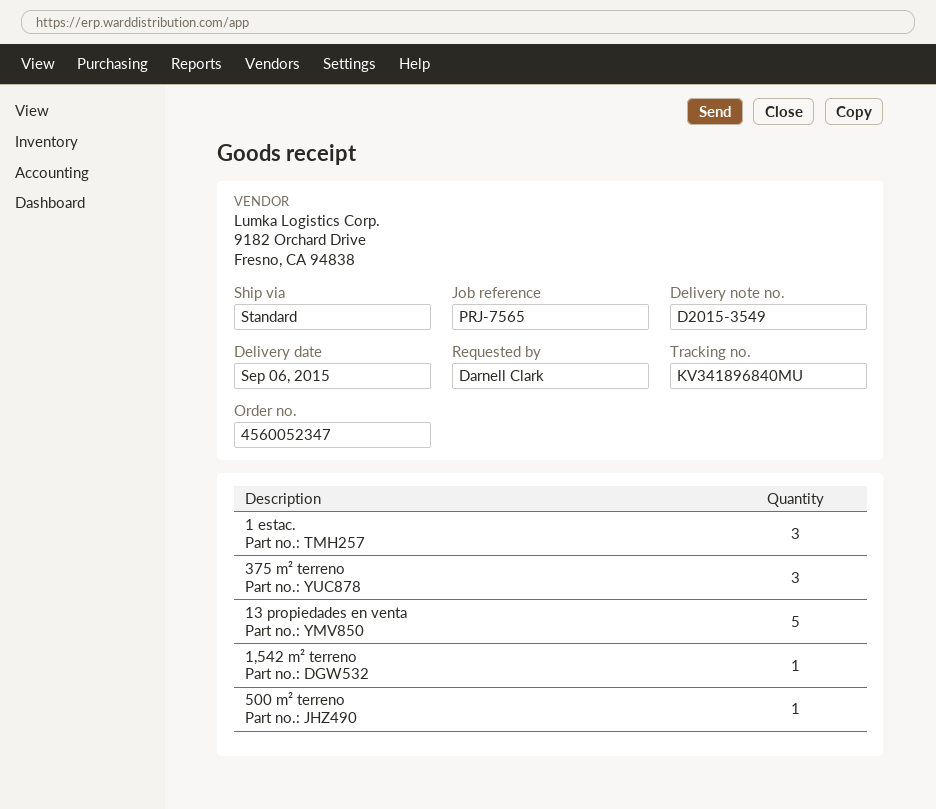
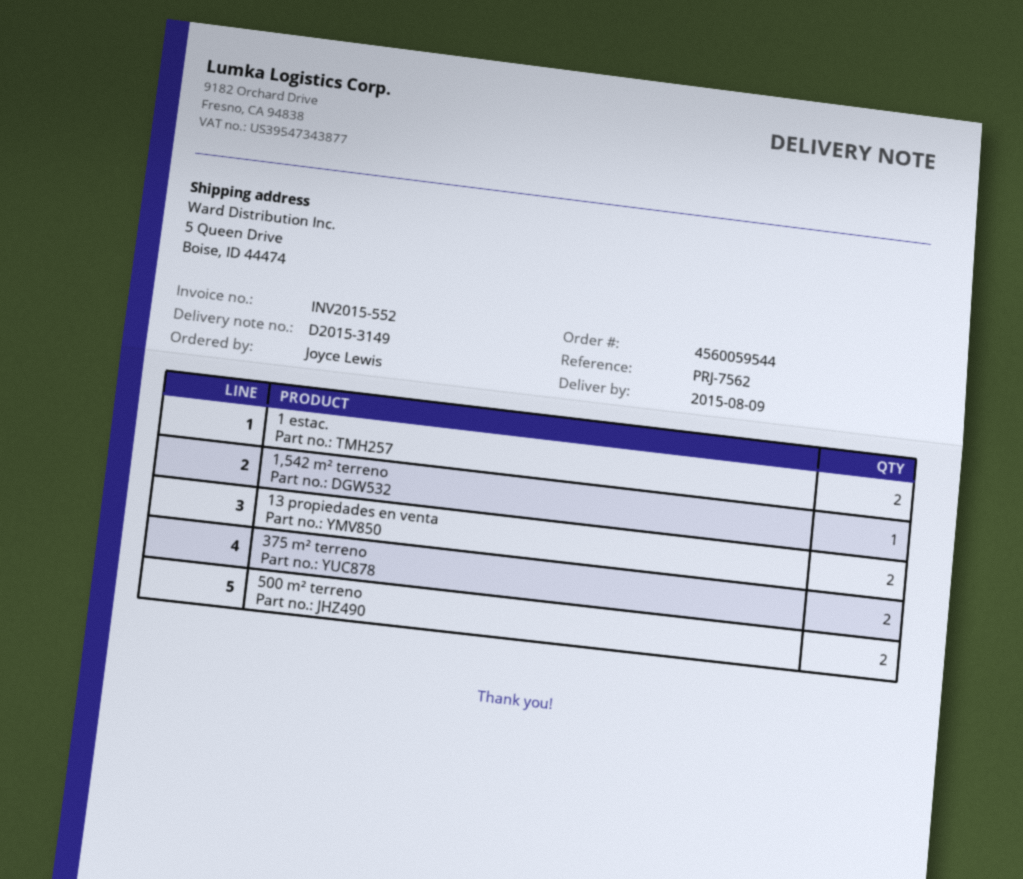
order number: 4560052347 -> 4560059544
delivery note number: D2015-3549 -> D2015-3149
delivery date: 2015-09-06 -> 2015-08-09
reference: PRJ-7565 -> PRJ-7562
ordered by: Darnell Clark -> Joyce Lewis
1 estac.: 3 -> 2
375 m² terreno: 3 -> 2
13 propiedades en venta: 5 -> 2
500 m² terreno: 1 -> 2

